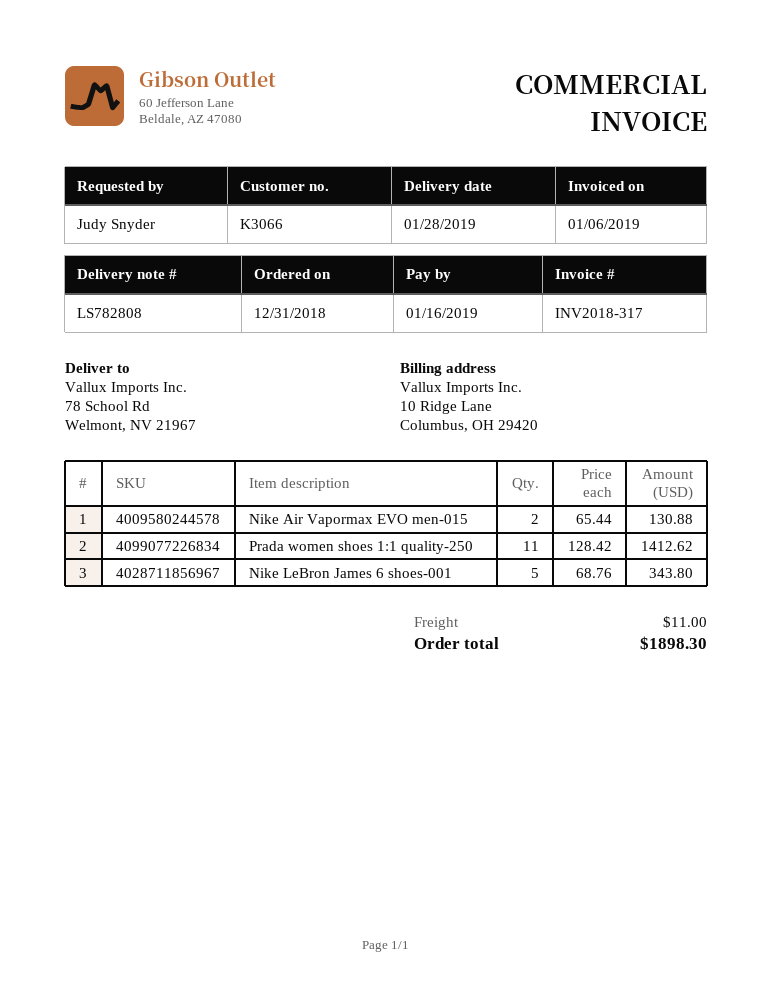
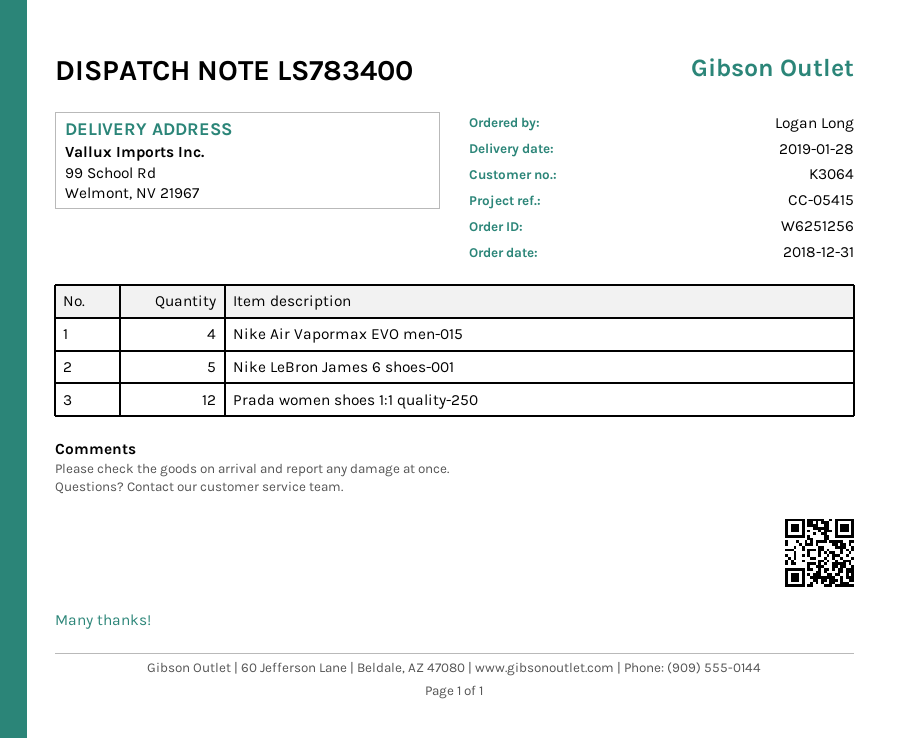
delivery note number: LS782808 -> LS783400
customer number: K3066 -> K3064
ordered by: Judy Snyder -> Logan Long
ship to: 78 School Rd, Welmont, NV 21967 -> 99 School Rd, Welmont, NV 21967
Nike Air Vapormax EVO men-015: 2 -> 4
Prada women shoes 1:1 quality-250: 11 -> 12

